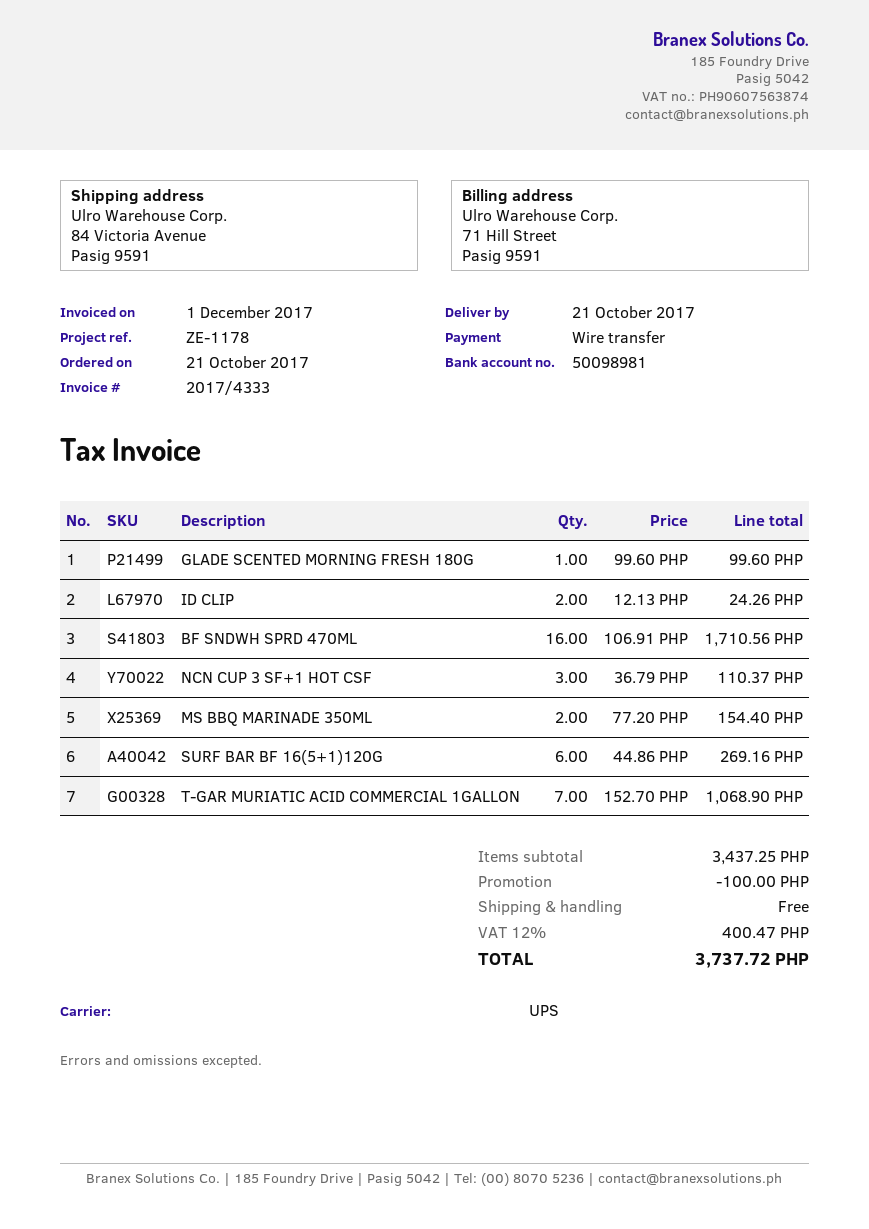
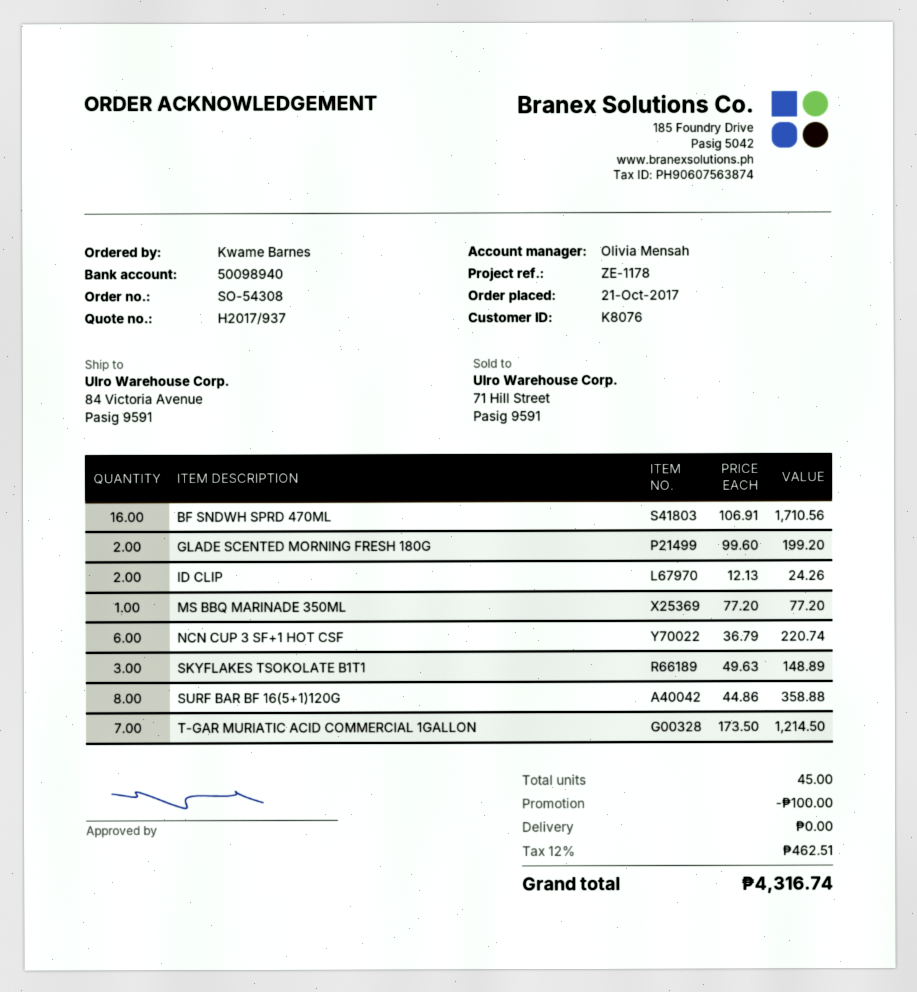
bank account: 50098981 -> 50098940
GLADE SCENTED MORNING FRESH 180G: 1 x 99.60 = 99.60 -> 2 x 99.60 = 199.20
NCN CUP 3 SF+1 HOT CSF: 3 x 36.79 = 110.37 -> 6 x 36.79 = 220.74
MS BBQ MARINADE 350ML: 2 x 77.20 = 154.40 -> 1 x 77.20 = 77.20
SURF BAR BF 16(5+1)120G: 6 x 44.86 = 269.16 -> 8 x 44.86 = 358.88
T-GAR MURIATIC ACID COMMERCIAL 1GALLON: 7 x 152.70 = 1068.90 -> 7 x 173.50 = 1214.50
SKYFLAKES TSOKOLATE B1T1: none -> 3 x 49.63 = 148.89
tax: 12% = 400.47 -> 12% = 462.51
total: 3737.72 -> 4316.74

